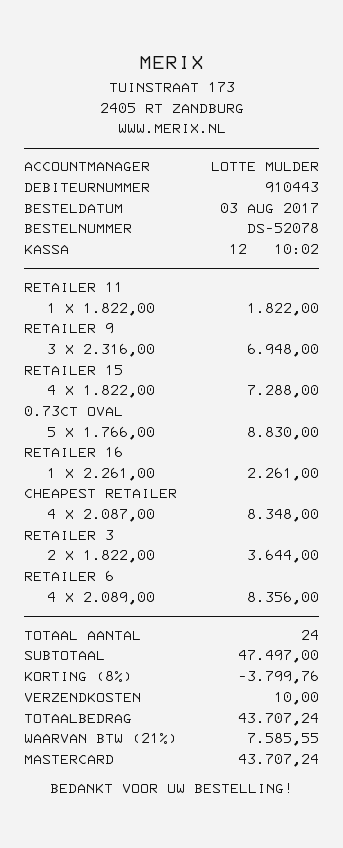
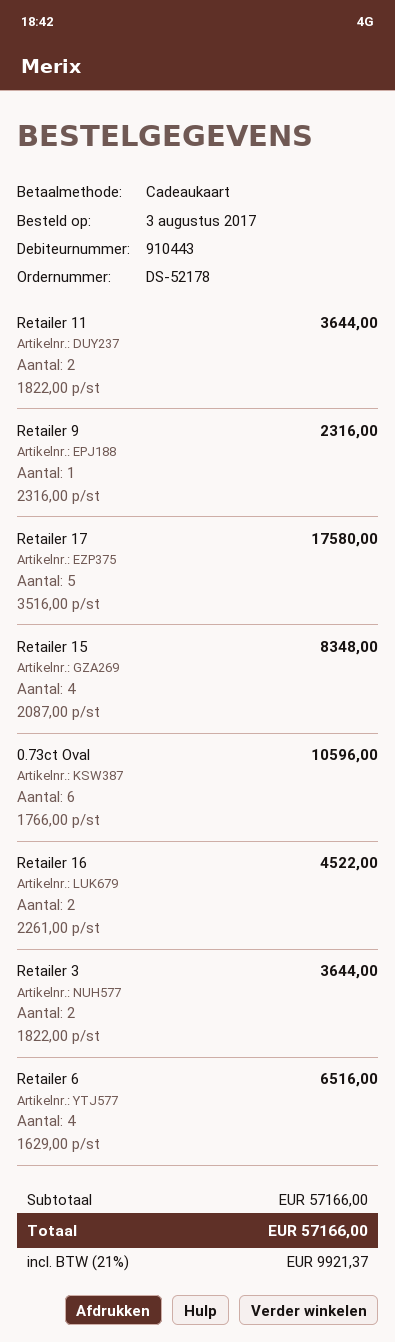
order number: DS-52078 -> DS-52178
payment method: Mastercard -> gift card
RETAILER 11: 1 x 1822.00 = 1822.00 -> 2 x 1822.00 = 3644.00
RETAILER 9: 3 x 2316.00 = 6948.00 -> 1 x 2316.00 = 2316.00
RETAILER 15: 4 x 1822.00 = 7288.00 -> 4 x 2087.00 = 8348.00
0.73CT OVAL: 5 x 1766.00 = 8830.00 -> 6 x 1766.00 = 10596.00
RETAILER 16: 1 x 2261.00 = 2261.00 -> 2 x 2261.00 = 4522.00
CHEAPEST RETAILER: 4 x 2087.00 = 8348.00 -> none
RETAILER 6: 4 x 2089.00 = 8356.00 -> 4 x 1629.00 = 6516.00
Retailer 17: none -> 5 x 3516.00 = 17580.00
subtotal: 47497.00 -> 57166.00
discount: 8% = 3799.76 -> none
shipping: 10.00 -> none
tax: 21% = 7585.55 -> 21% = 9921.37
total: 43707.24 -> 57166.00

